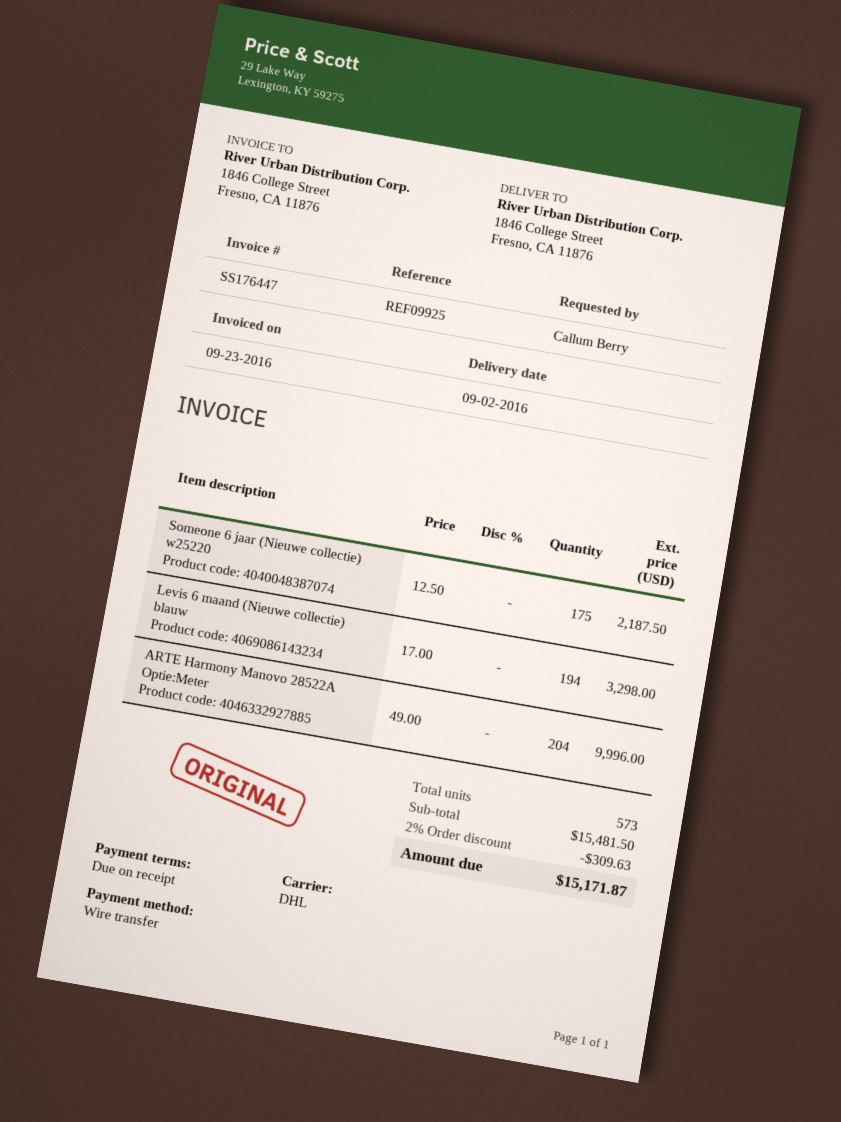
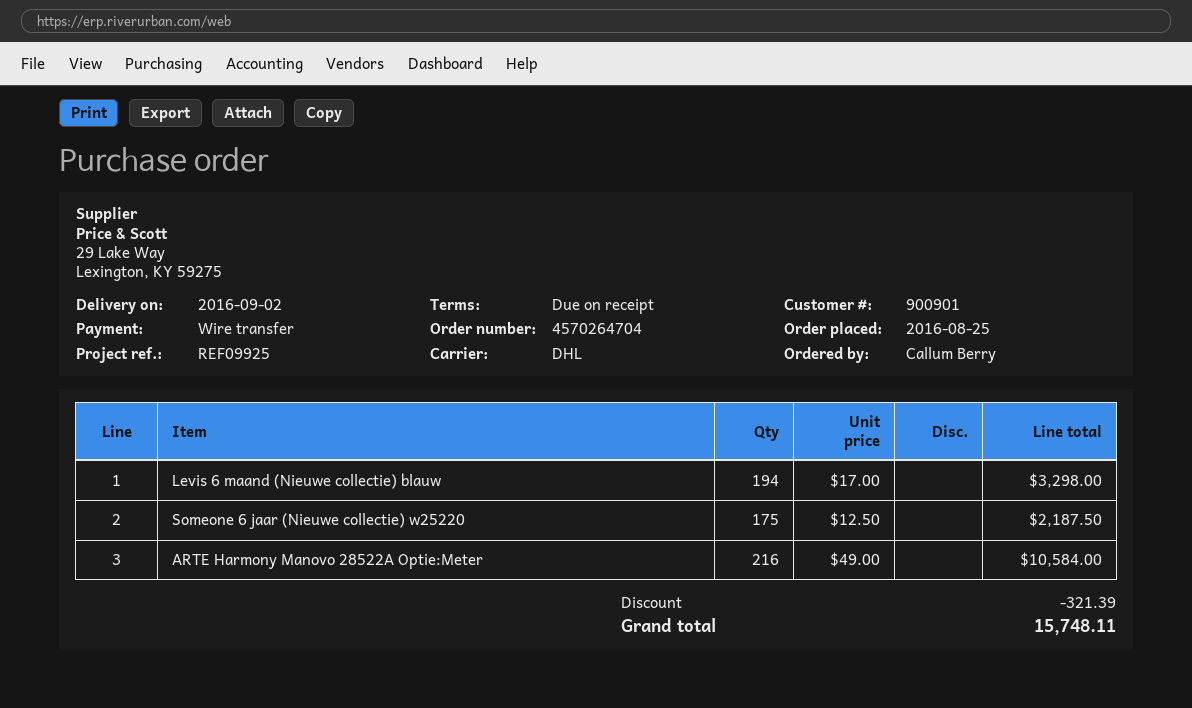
ARTE Harmony Manovo 28522A Optie:Meter: 204 x 49.00 = 9996.00 -> 216 x 49.00 = 10584.00
discount: 309.63 -> 321.39
total: 15171.87 -> 15748.11

